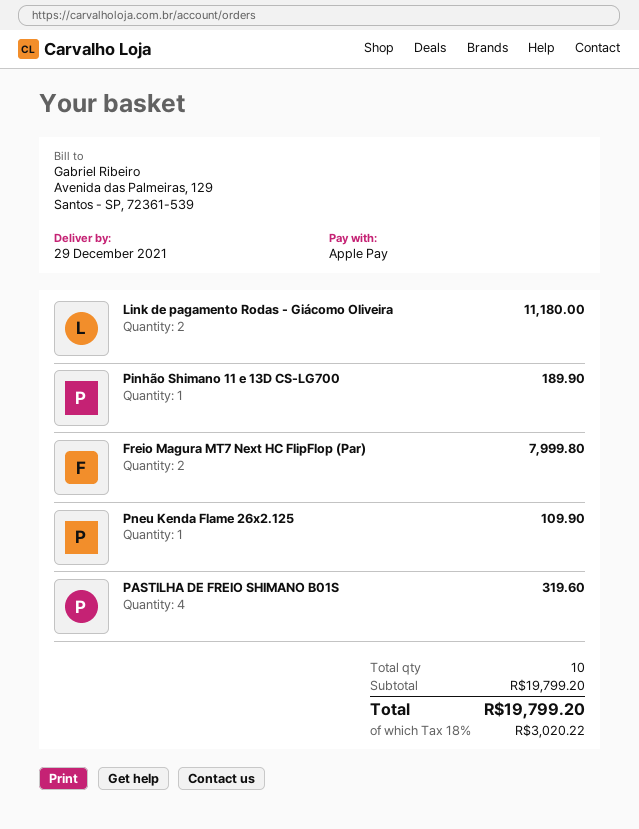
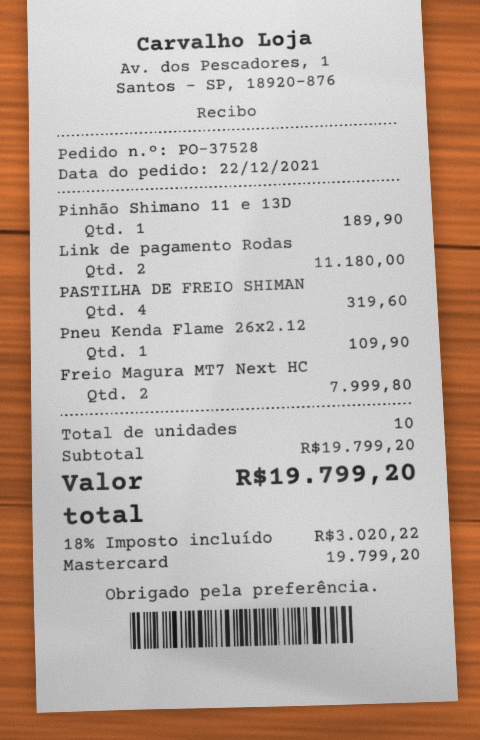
payment method: Apple Pay -> Mastercard

